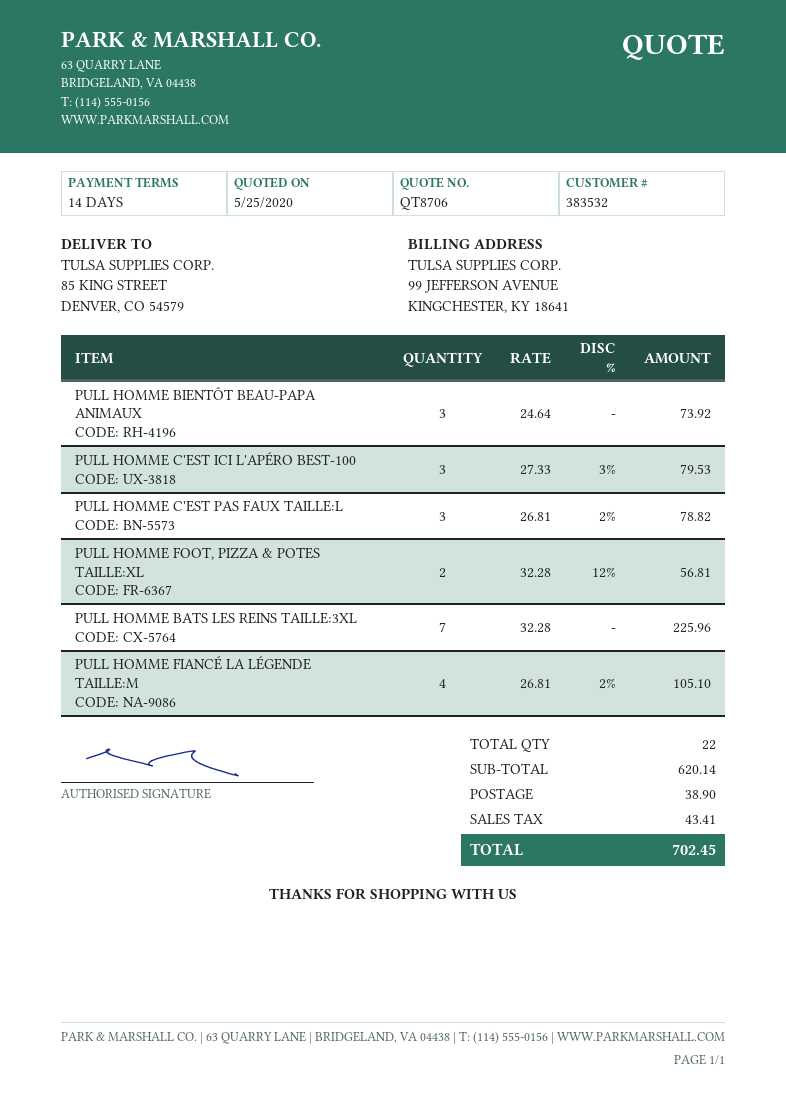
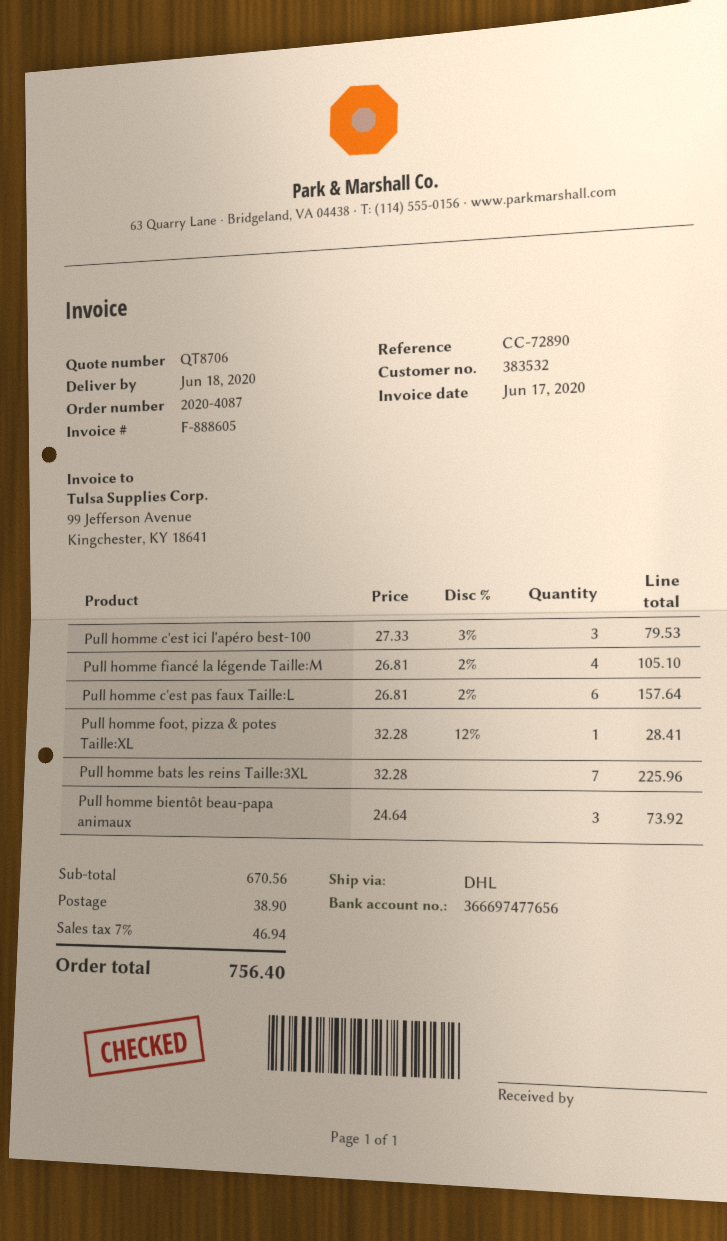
PULL HOMME C'EST PAS FAUX TAILLE:L: 3 x 26.81 - 2% = 78.82 -> 6 x 26.81 - 2% = 157.64
PULL HOMME FOOT, PIZZA & POTES TAILLE:XL: 2 x 32.28 - 12% = 56.81 -> 1 x 32.28 - 12% = 28.41
subtotal: 620.14 -> 670.56
tax: 43.41 -> 46.94
total: 702.45 -> 756.40

